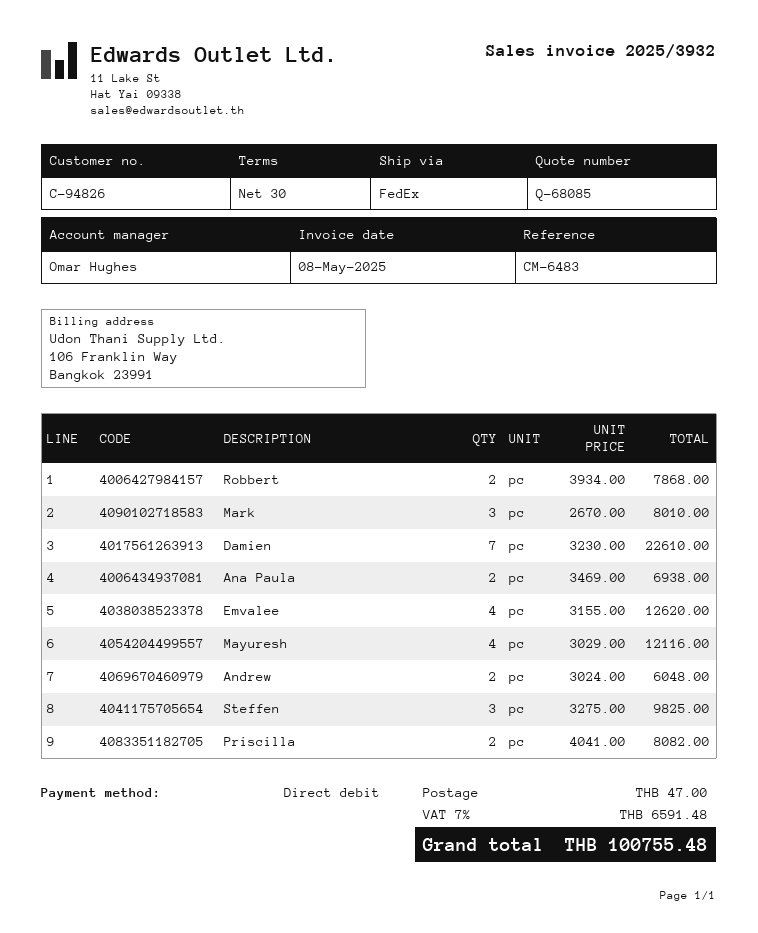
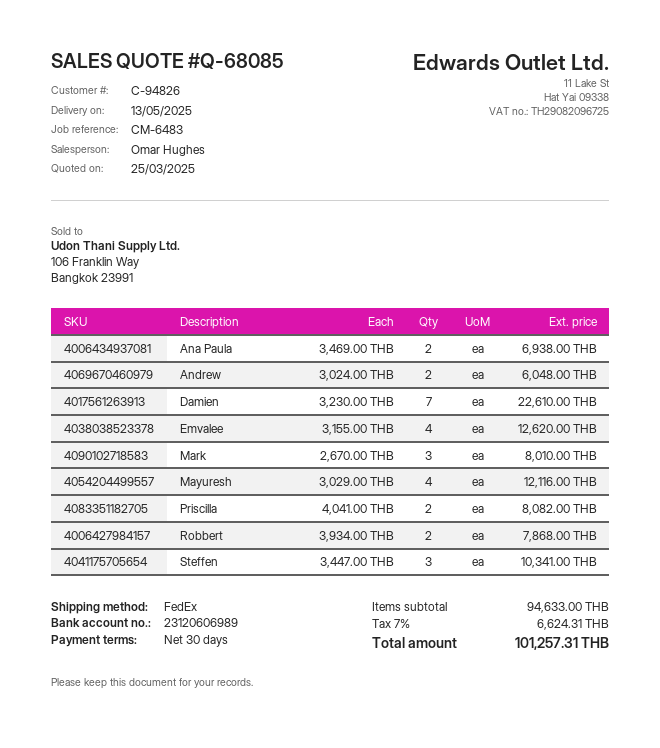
Steffen: 3 x 3275.00 = 9825.00 -> 3 x 3447.00 = 10341.00
shipping: 47.00 -> none
tax: 7% = 6591.48 -> 7% = 6624.31
total: 100755.48 -> 101257.31

